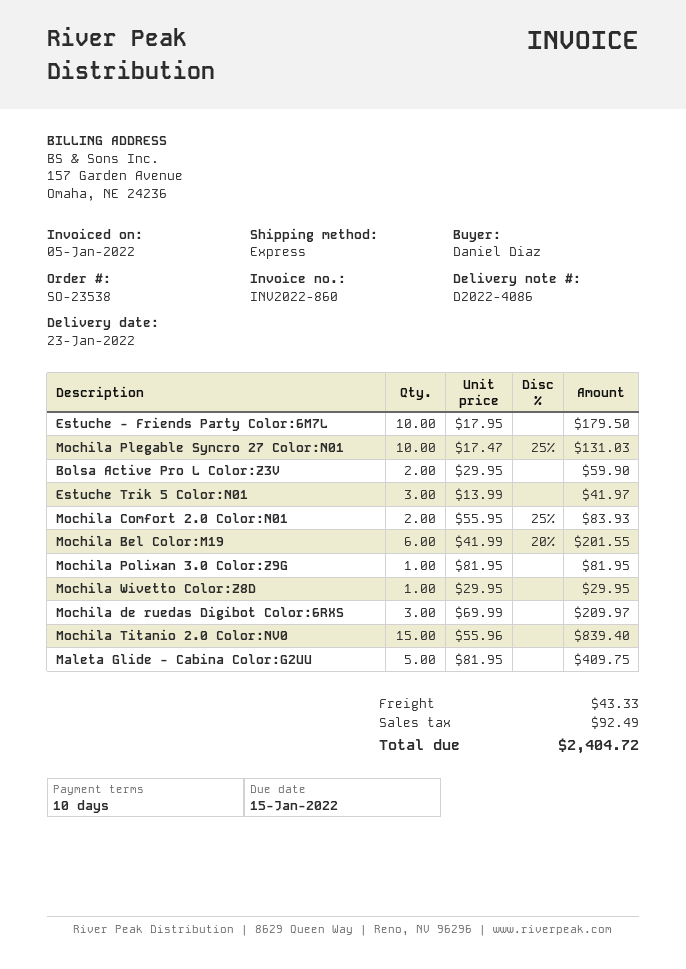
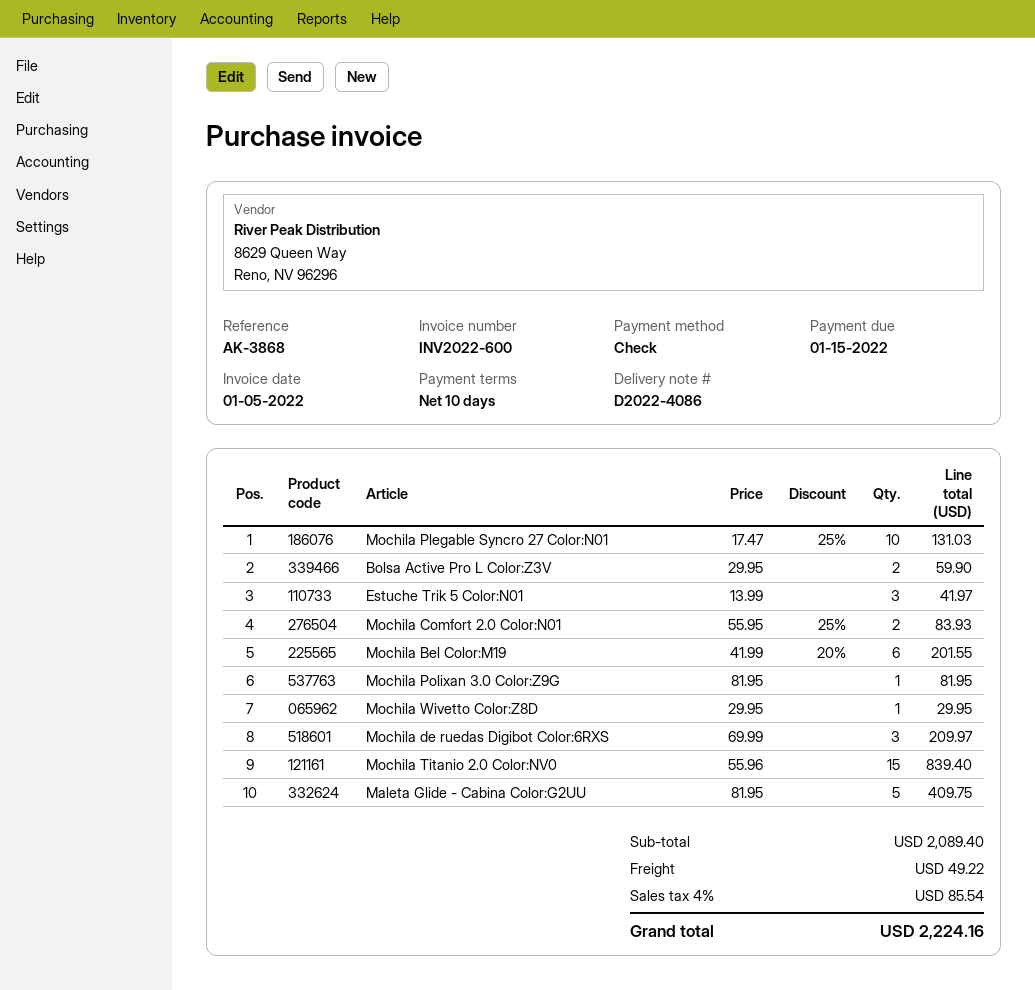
invoice number: INV2022-860 -> INV2022-600
Estuche - Friends Party Color:6M7L: 10 x 17.95 = 179.50 -> none
shipping: 43.33 -> 49.22
tax: 92.49 -> 85.54
total: 2404.72 -> 2224.16

